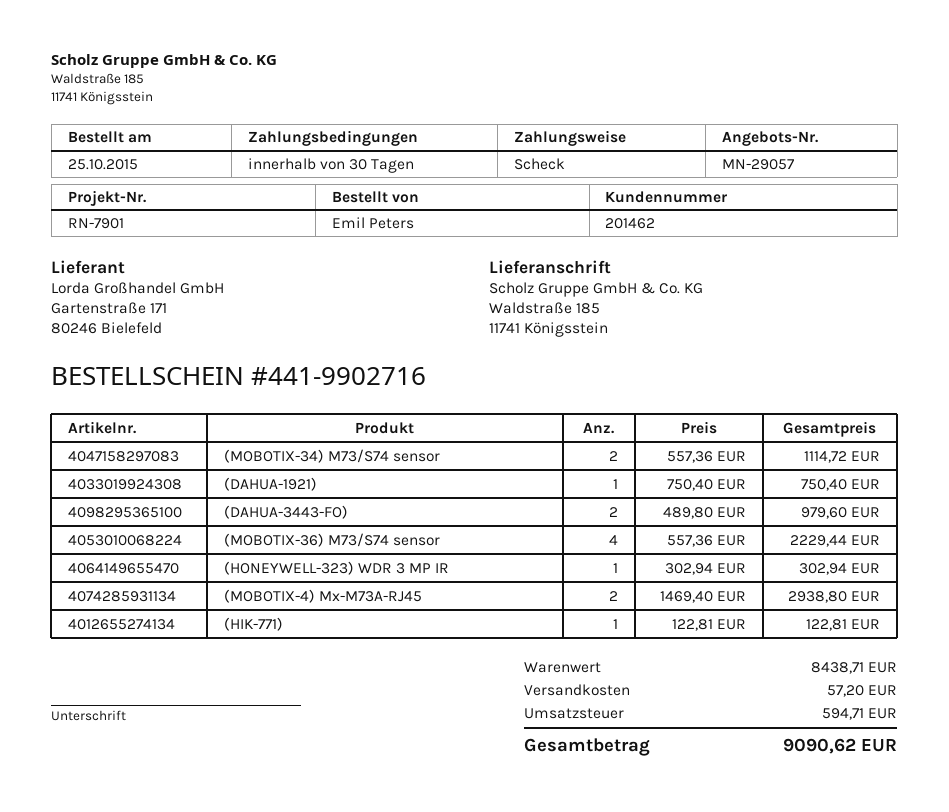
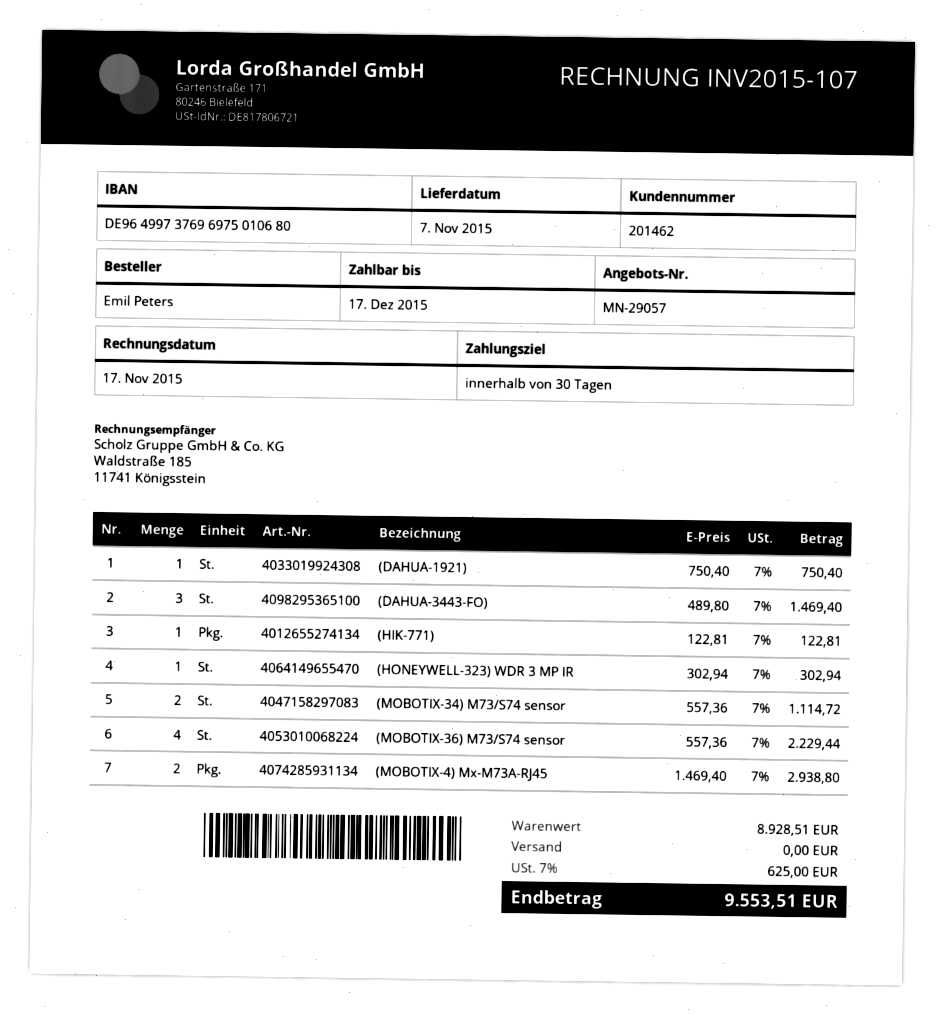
(DAHUA-3443-FO): 2 x 489.80 = 979.60 -> 3 x 489.80 = 1469.40
subtotal: 8438.71 -> 8928.51
shipping: 57.20 -> 0.00
tax: 594.71 -> 625.00
total: 9090.62 -> 9553.51

